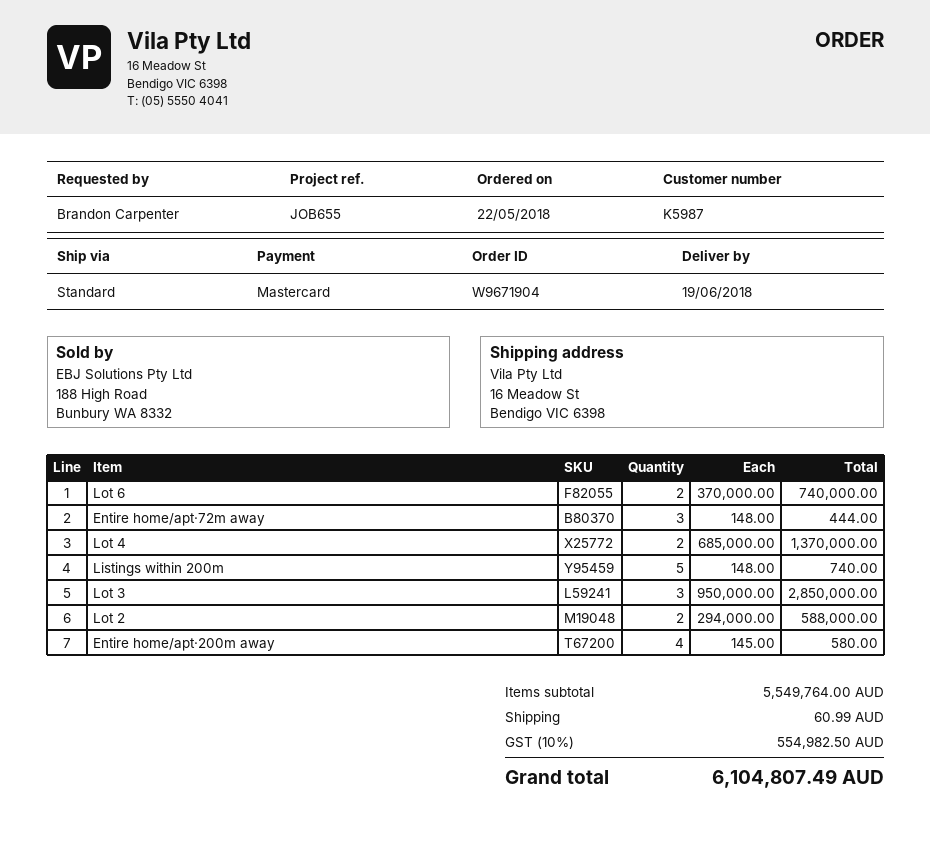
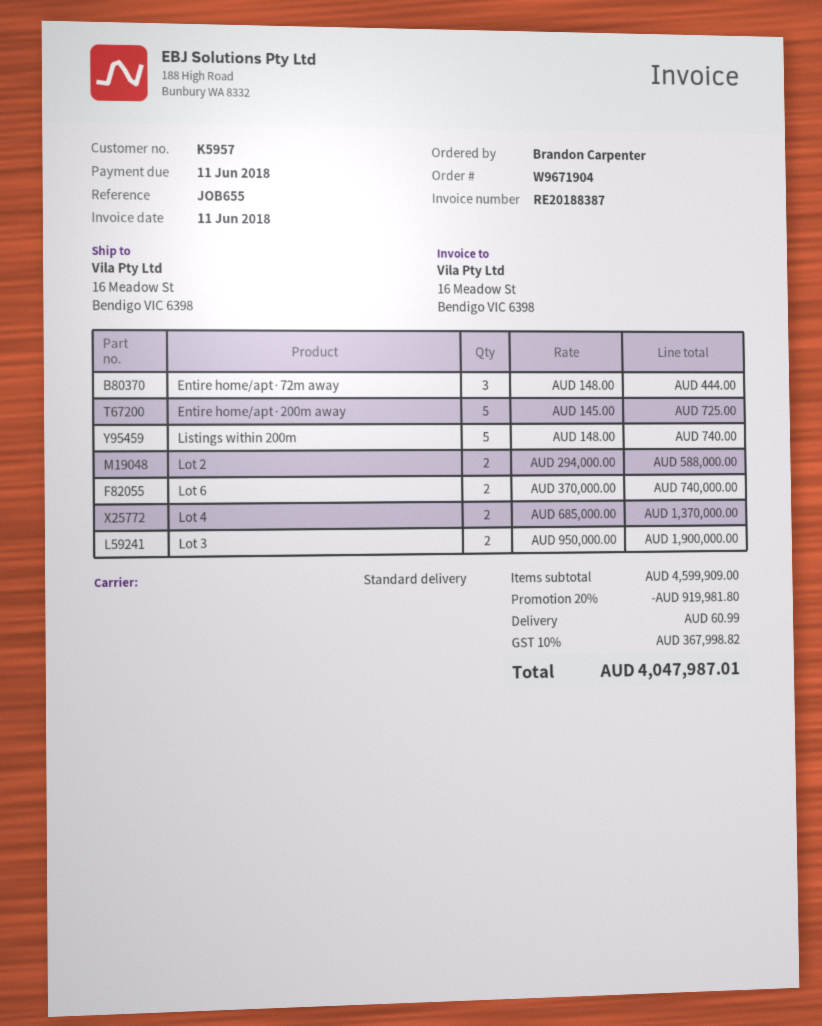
customer number: K5987 -> K5957
Lot 3: 3 x 950000.00 = 2850000.00 -> 2 x 950000.00 = 1900000.00
Entire home/apt·200m away: 4 x 145.00 = 580.00 -> 5 x 145.00 = 725.00
subtotal: 5549764.00 -> 4599909.00
discount: none -> 20% = 919981.80
tax: 10% = 554982.50 -> 10% = 367998.82
total: 6104807.49 -> 4047987.01

